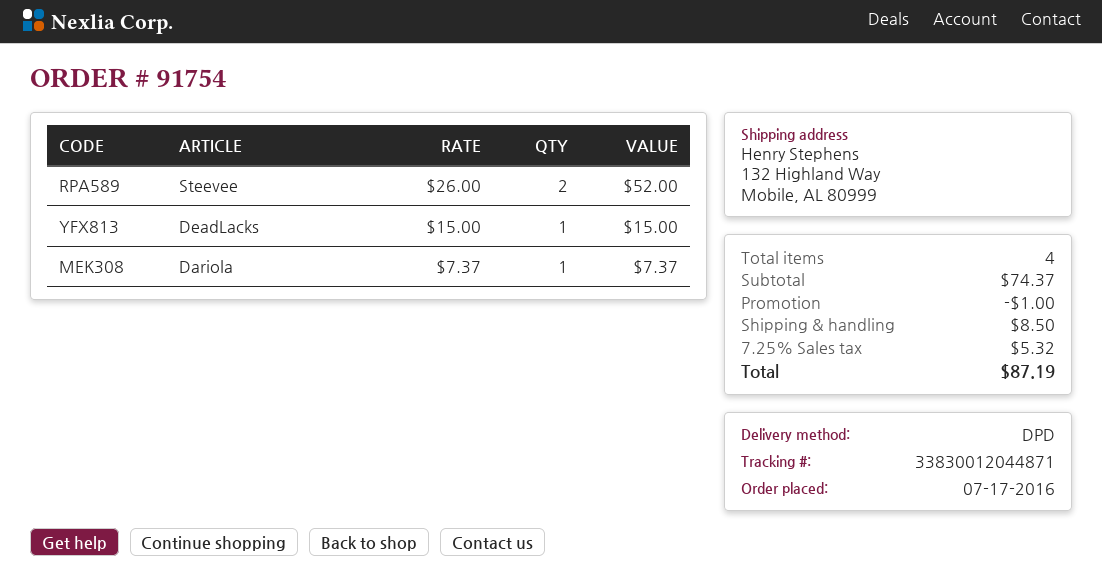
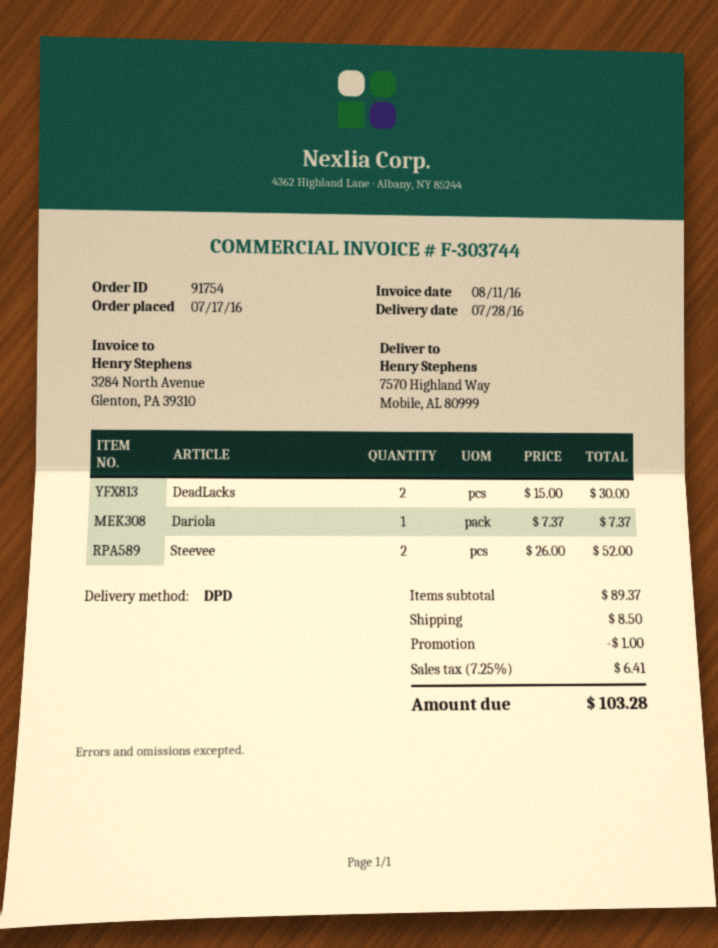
ship to: 132 Highland Way, Mobile, AL 80999 -> 7570 Highland Way, Mobile, AL 80999
DeadLacks: 1 x 15.00 = 15.00 -> 2 x 15.00 = 30.00
subtotal: 74.37 -> 89.37
tax: 7.25% = 5.32 -> 7.25% = 6.41
total: 87.19 -> 103.28

